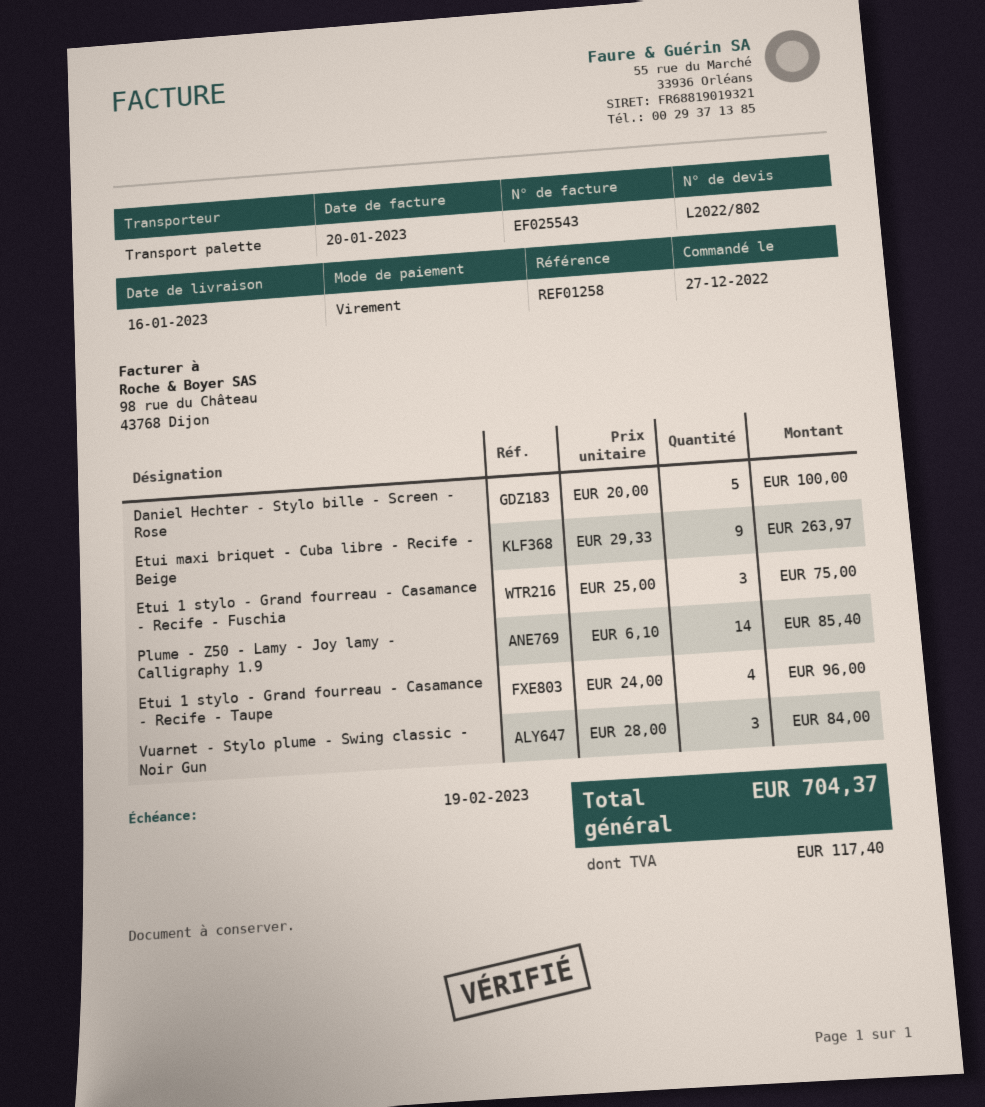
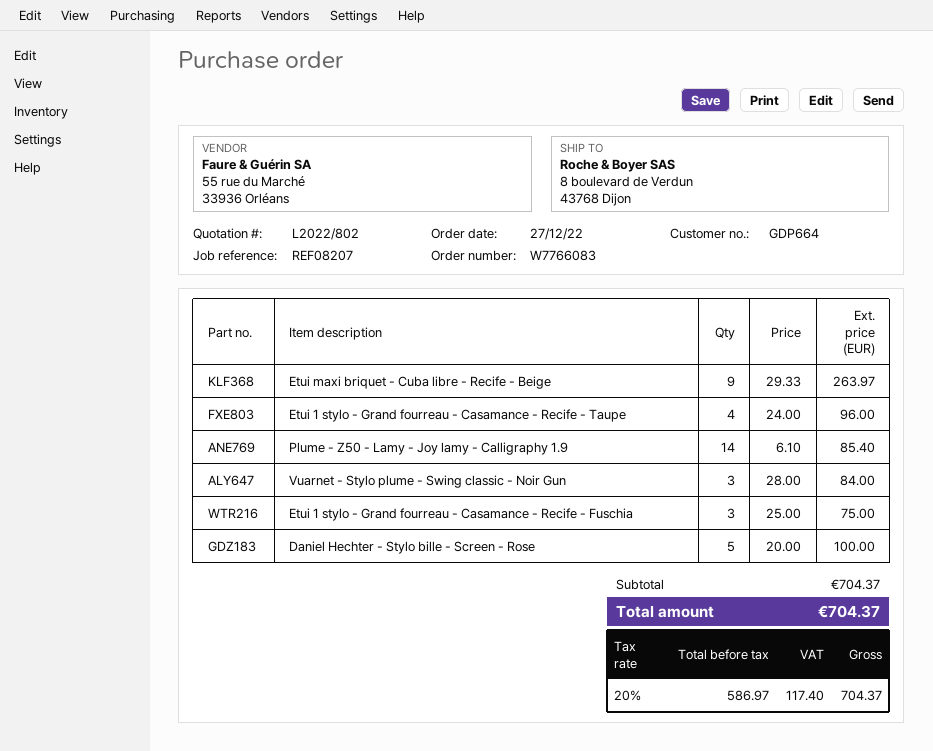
reference: REF01258 -> REF08207

